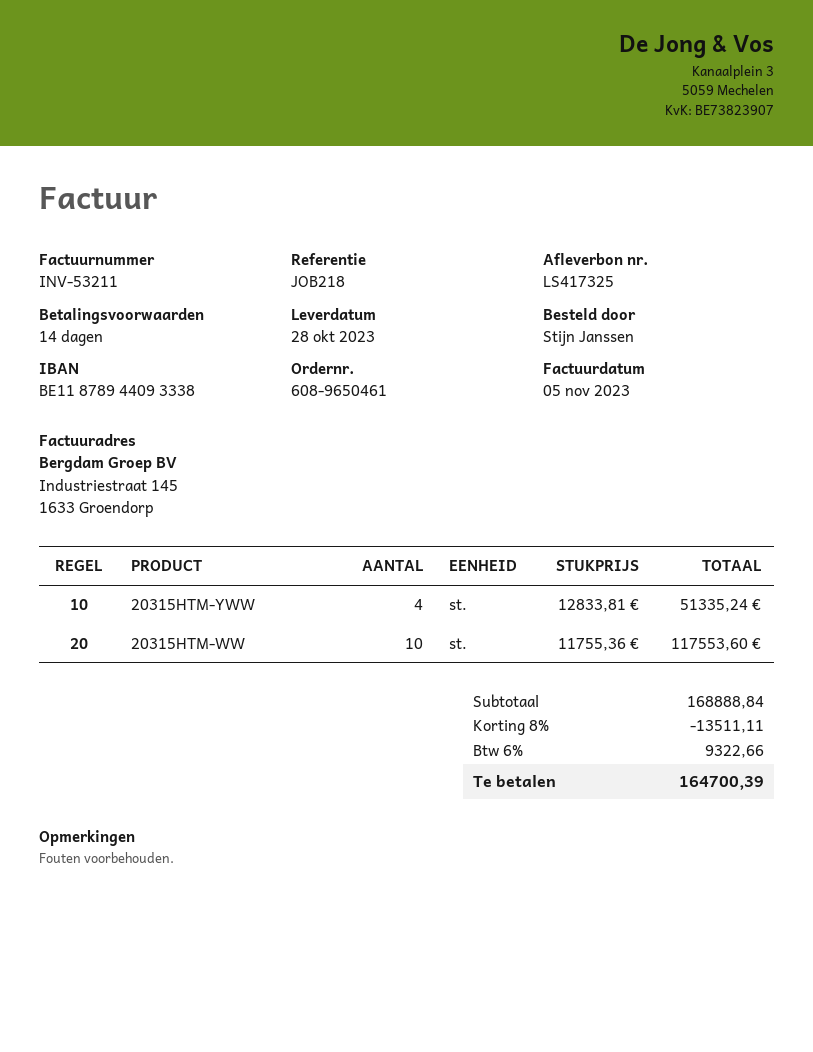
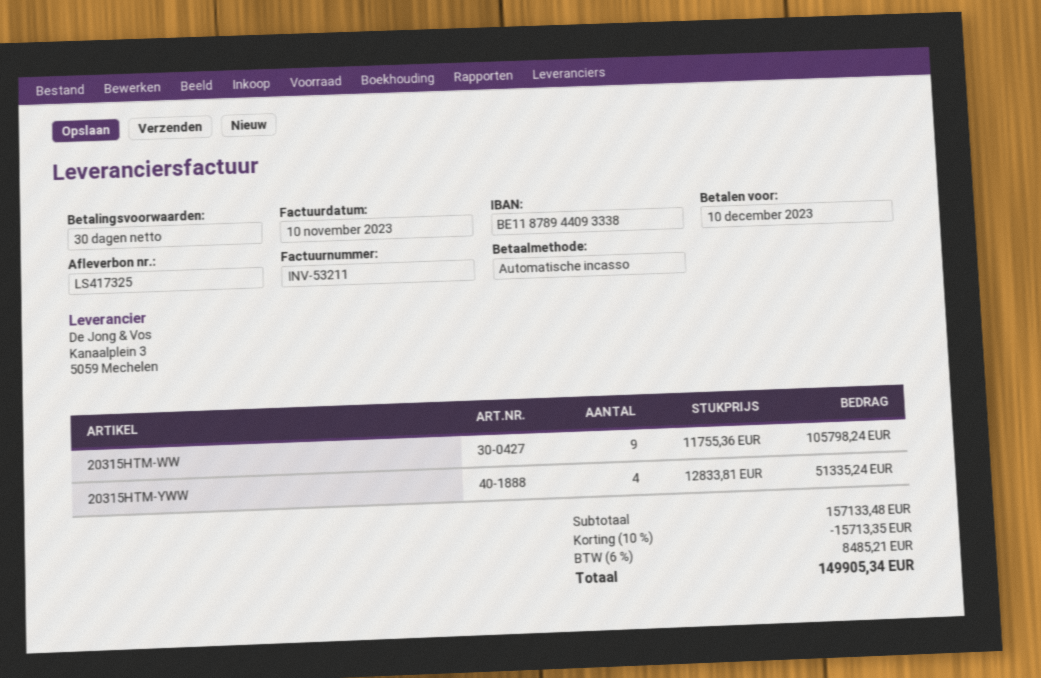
invoice date: 2023-11-05 -> 2023-11-10
payment terms: 14 days -> 30 days
20315HTM-WW: 10 x 11755.36 = 117553.60 -> 9 x 11755.36 = 105798.24
subtotal: 168888.84 -> 157133.48
discount: 8% = 13511.11 -> 10% = 15713.35
tax: 6% = 9322.66 -> 6% = 8485.21
total: 164700.39 -> 149905.34

